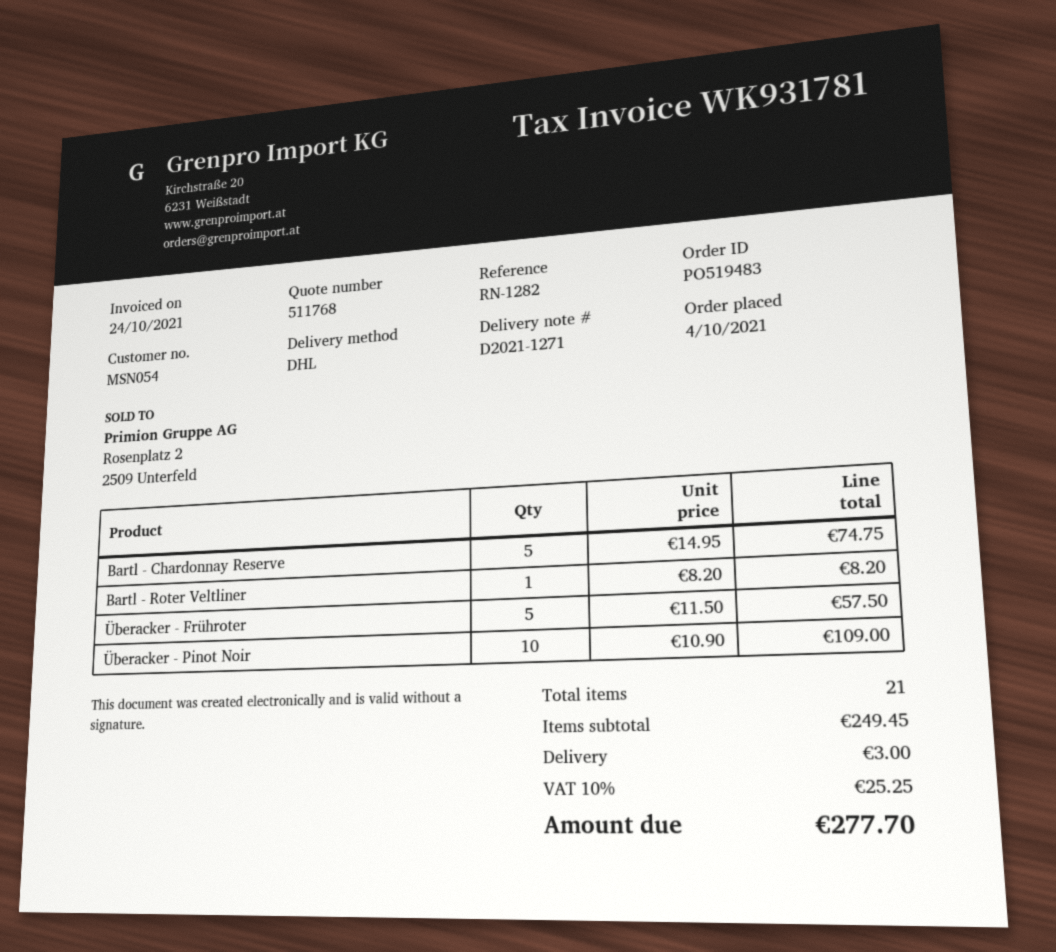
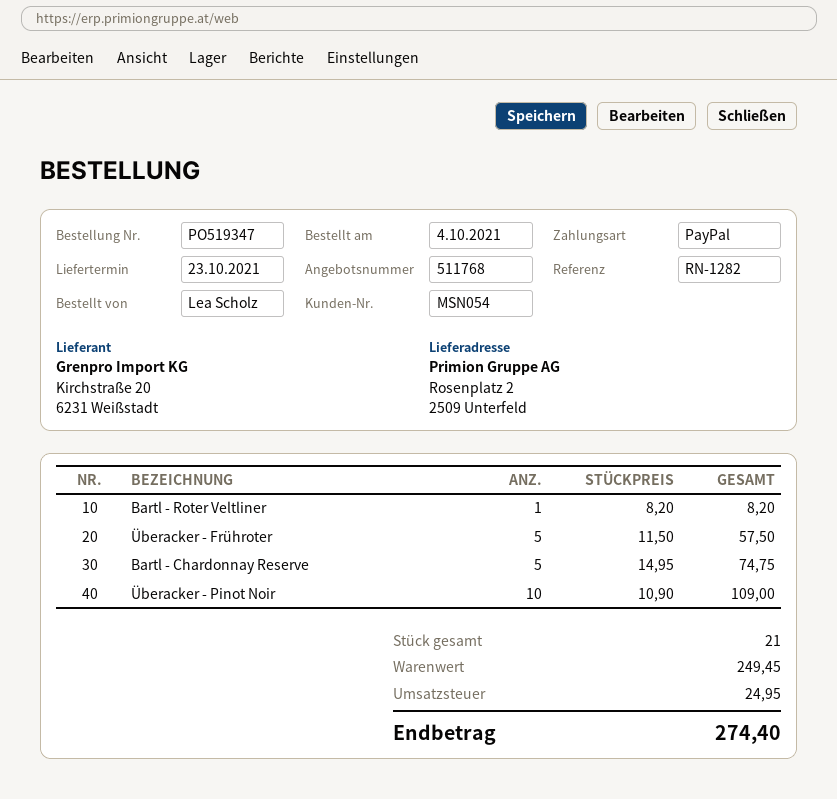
order number: PO519483 -> PO519347
shipping: 3.00 -> none
tax: 25.25 -> 24.95
total: 277.70 -> 274.40

